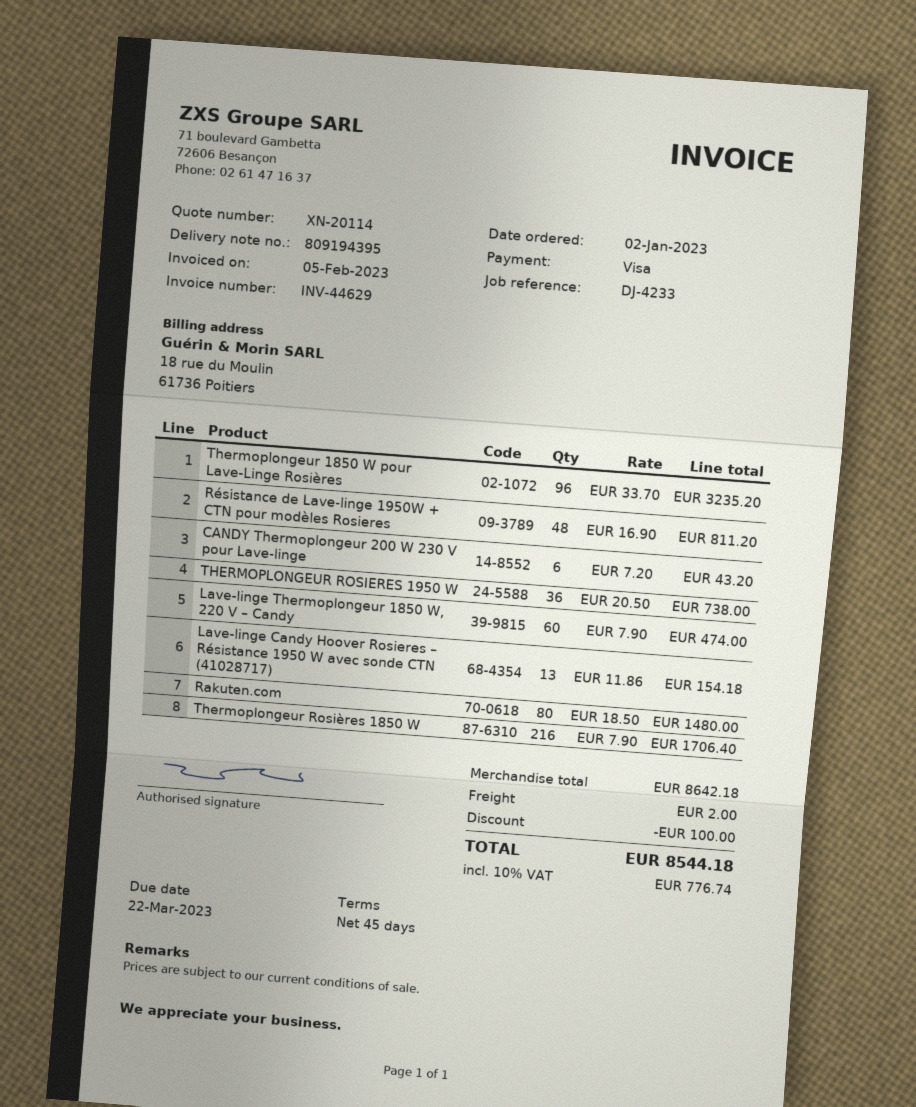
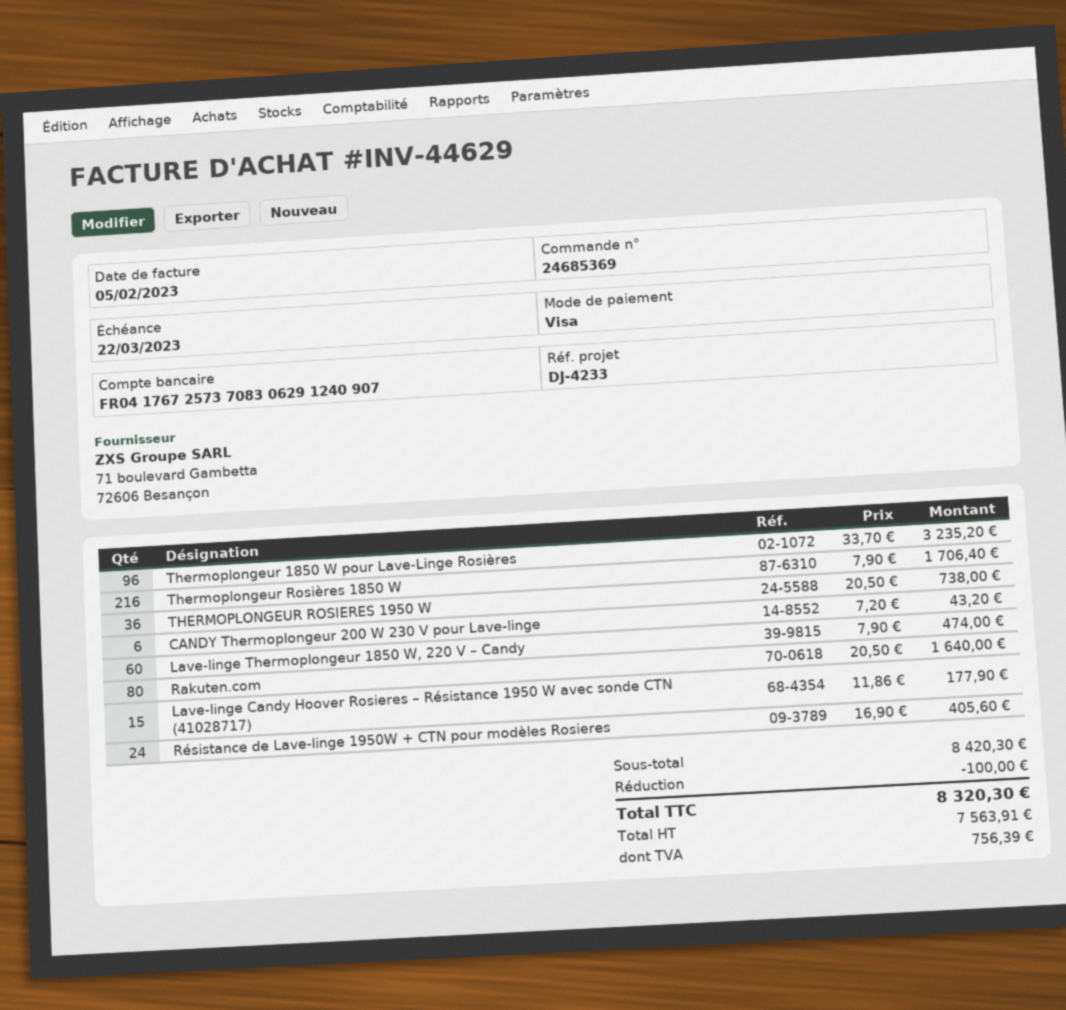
Résistance de Lave-linge 1950W + CTN pour modèles Rosieres: 48 x 16.90 = 811.20 -> 24 x 16.90 = 405.60
Lave-linge Candy Hoover Rosieres – Résistance 1950 W avec sonde CTN (41028717): 13 x 11.86 = 154.18 -> 15 x 11.86 = 177.90
Rakuten.com: 80 x 18.50 = 1480.00 -> 80 x 20.50 = 1640.00
subtotal: 8642.18 -> 8420.30
shipping: 2.00 -> none
tax: 776.74 -> 756.39
total: 8544.18 -> 8320.30

